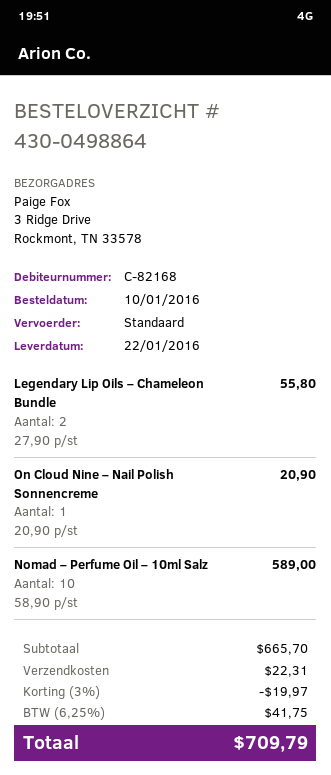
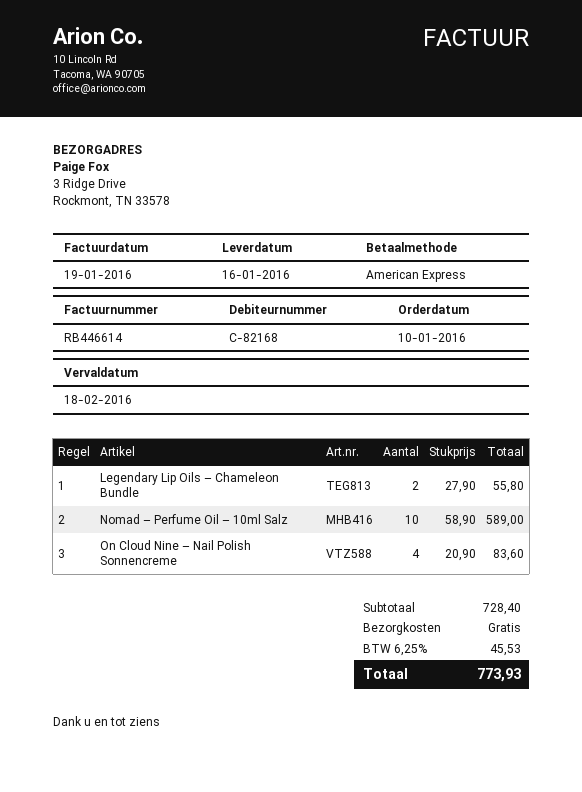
delivery date: 2016-01-22 -> 2016-01-16
On Cloud Nine – Nail Polish Sonnencreme: 1 x 20.90 = 20.90 -> 4 x 20.90 = 83.60
subtotal: 665.70 -> 728.40
discount: 3% = 19.97 -> none
shipping: 22.31 -> 0.00
tax: 6.25% = 41.75 -> 6.25% = 45.53
total: 709.79 -> 773.93

